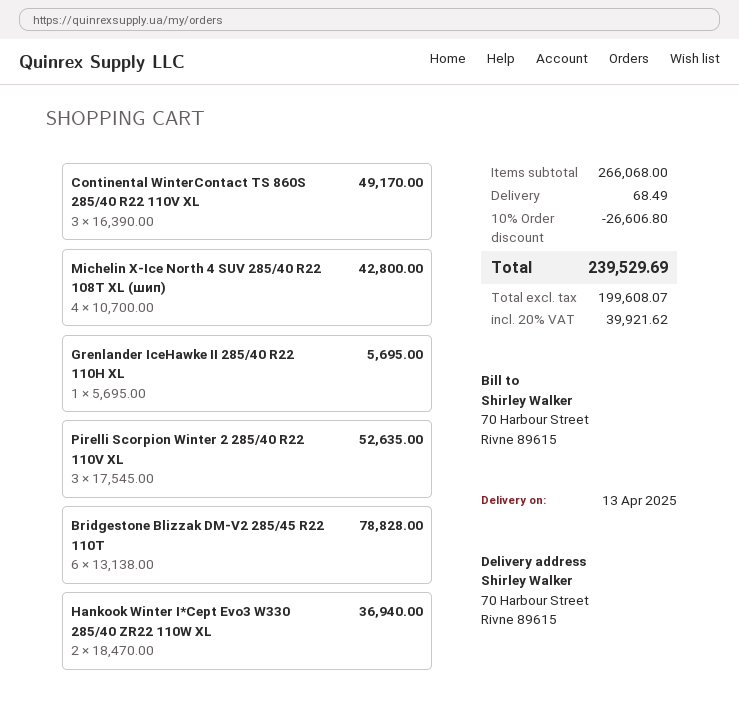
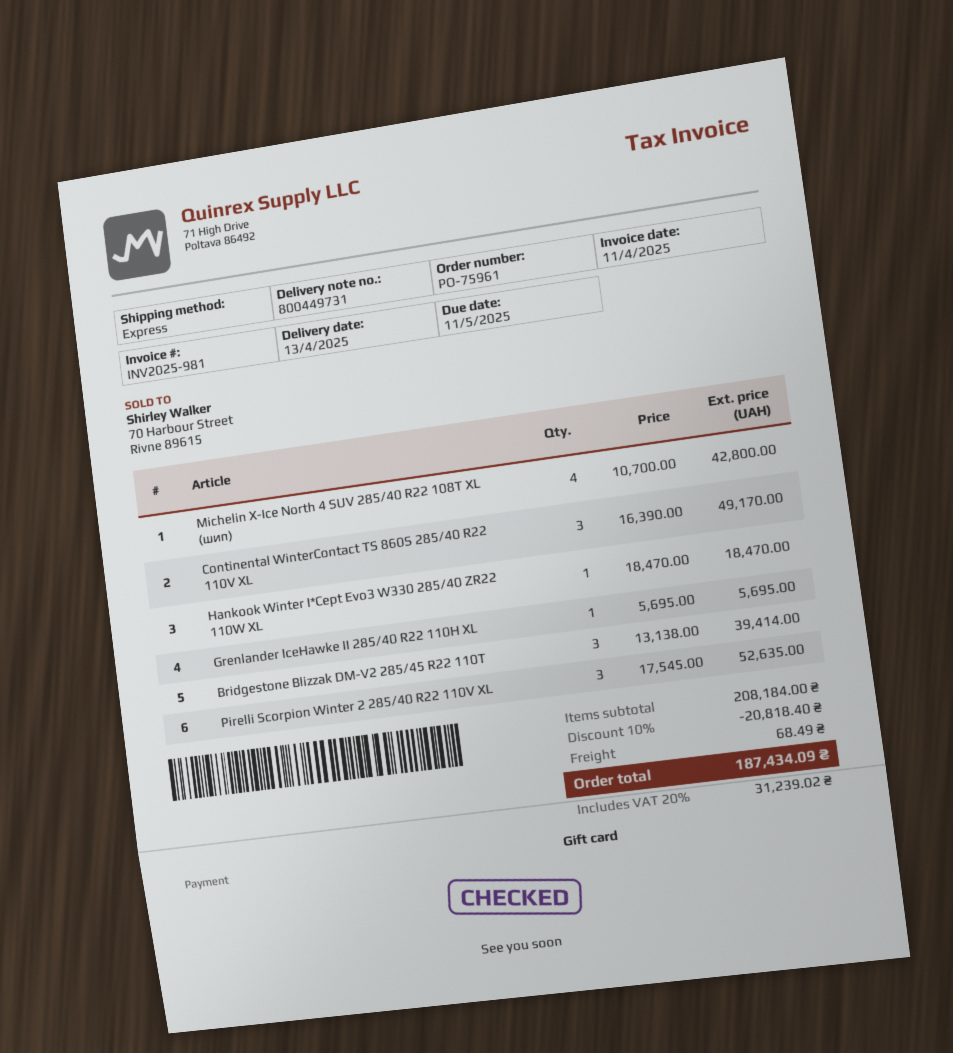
Bridgestone Blizzak DM-V2 285/45 R22 110T: 6 x 13138.00 = 78828.00 -> 3 x 13138.00 = 39414.00
Hankook Winter I*Cept Evo3 W330 285/40 ZR22 110W XL: 2 x 18470.00 = 36940.00 -> 1 x 18470.00 = 18470.00
subtotal: 266068.00 -> 208184.00
discount: 10% = 26606.80 -> 10% = 20818.40
tax: 20% = 39921.62 -> 20% = 31239.02
total: 239529.69 -> 187434.09

